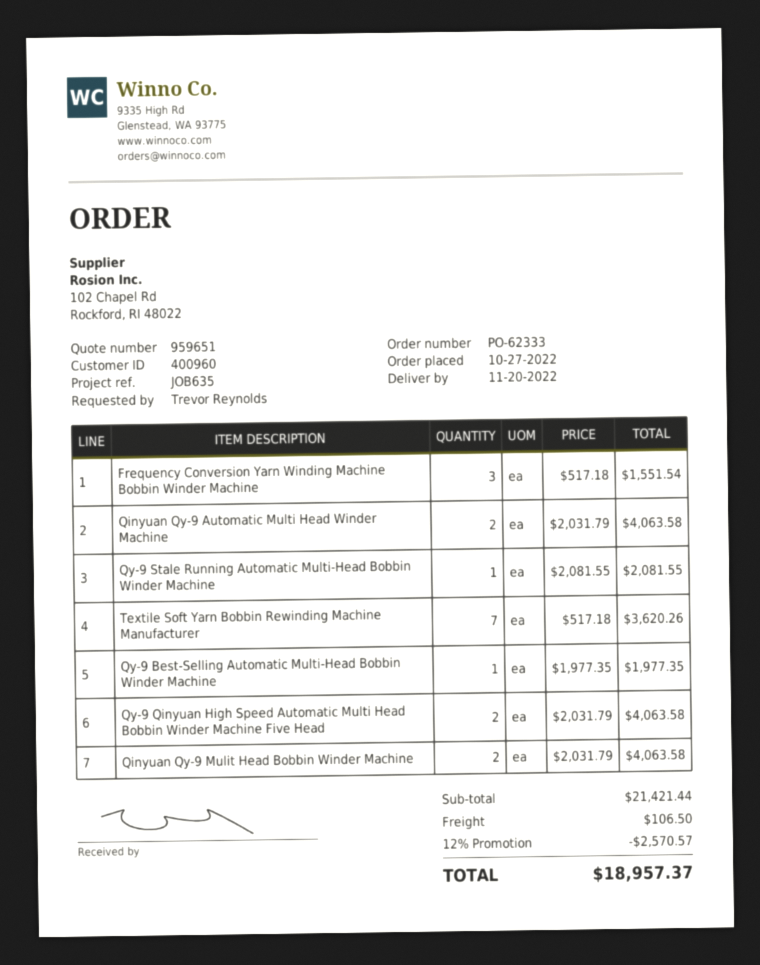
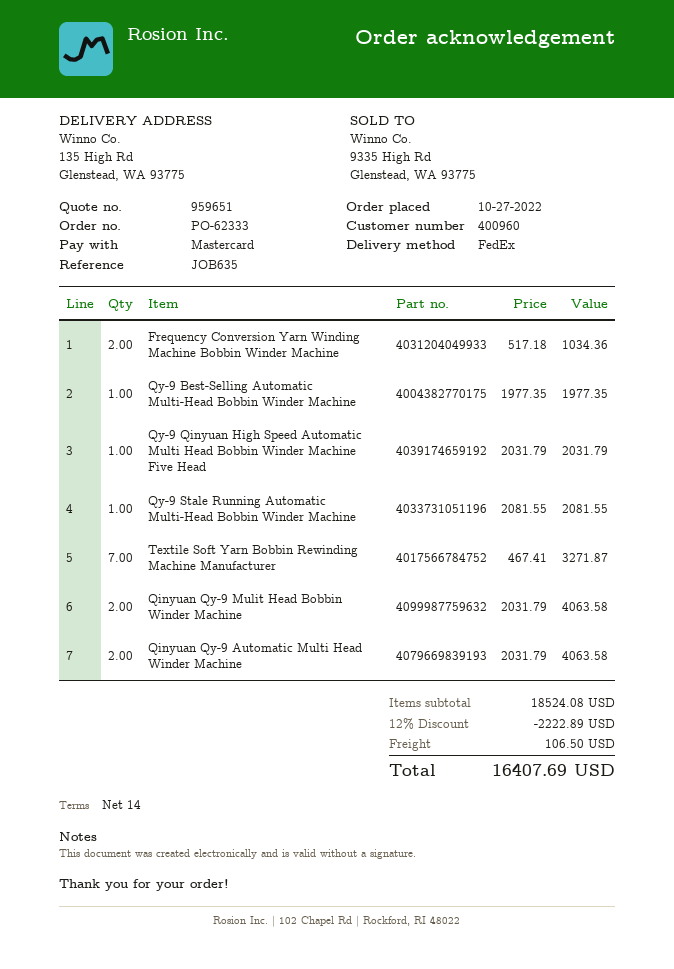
Frequency Conversion Yarn Winding Machine Bobbin Winder Machine: 3 x 517.18 = 1551.54 -> 2 x 517.18 = 1034.36
Textile Soft Yarn Bobbin Rewinding Machine Manufacturer: 7 x 517.18 = 3620.26 -> 7 x 467.41 = 3271.87
Qy-9 Qinyuan High Speed Automatic Multi Head Bobbin Winder Machine Five Head: 2 x 2031.79 = 4063.58 -> 1 x 2031.79 = 2031.79
subtotal: 21421.44 -> 18524.08
discount: 12% = 2570.57 -> 12% = 2222.89
total: 18957.37 -> 16407.69

